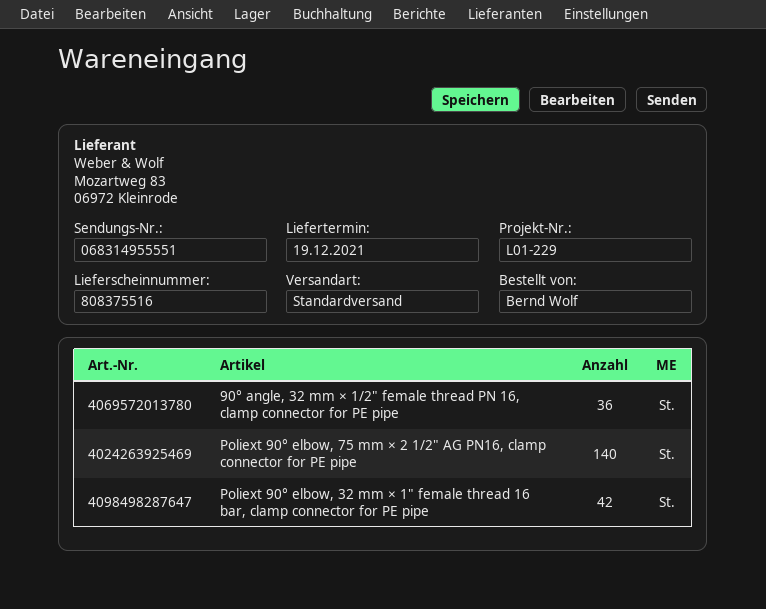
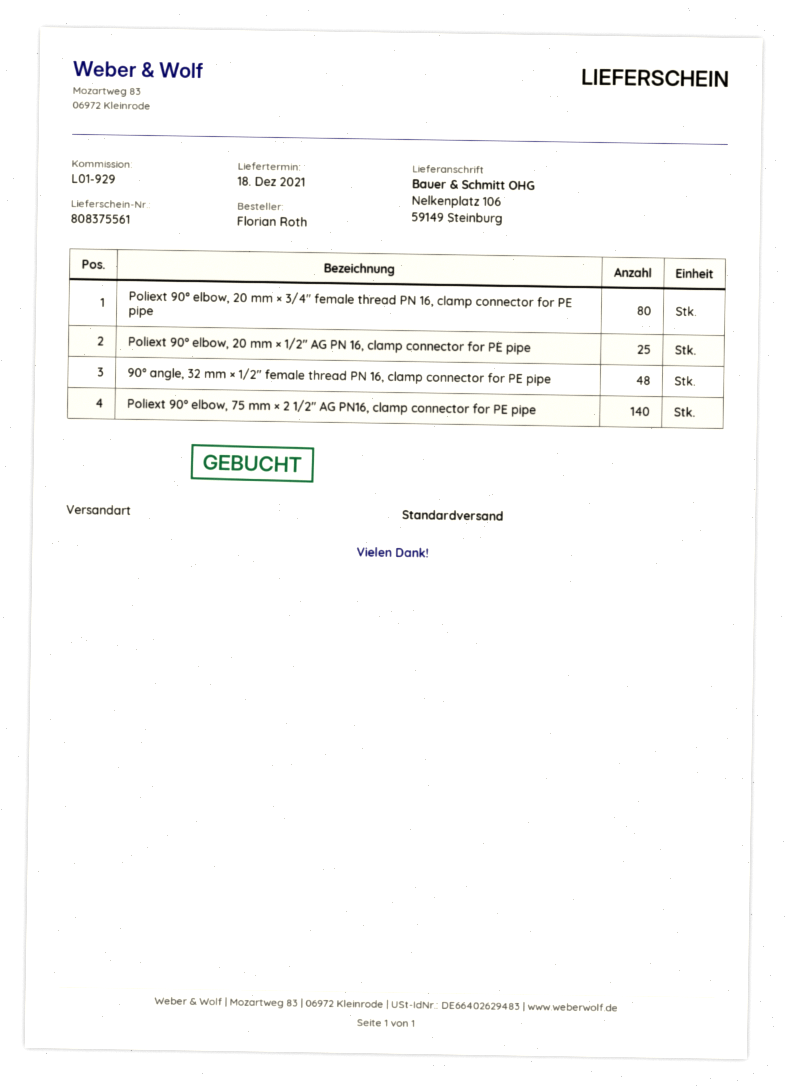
delivery note number: 808375516 -> 808375561
delivery date: 2021-12-19 -> 2021-12-18
reference: L01-229 -> L01-929
ordered by: Bernd Wolf -> Florian Roth
90° angle, 32 mm × 1/2" female thread PN 16, clamp connector for PE pipe: 36 -> 48
Poliext 90° elbow, 32 mm × 1" female thread 16 bar, clamp connector for PE pipe: 42 -> none
Poliext 90° elbow, 20 mm × 3/4" female thread PN 16, clamp connector for PE pipe: none -> 80
Poliext 90° elbow, 20 mm × 1/2" AG PN 16, clamp connector for PE pipe: none -> 25

